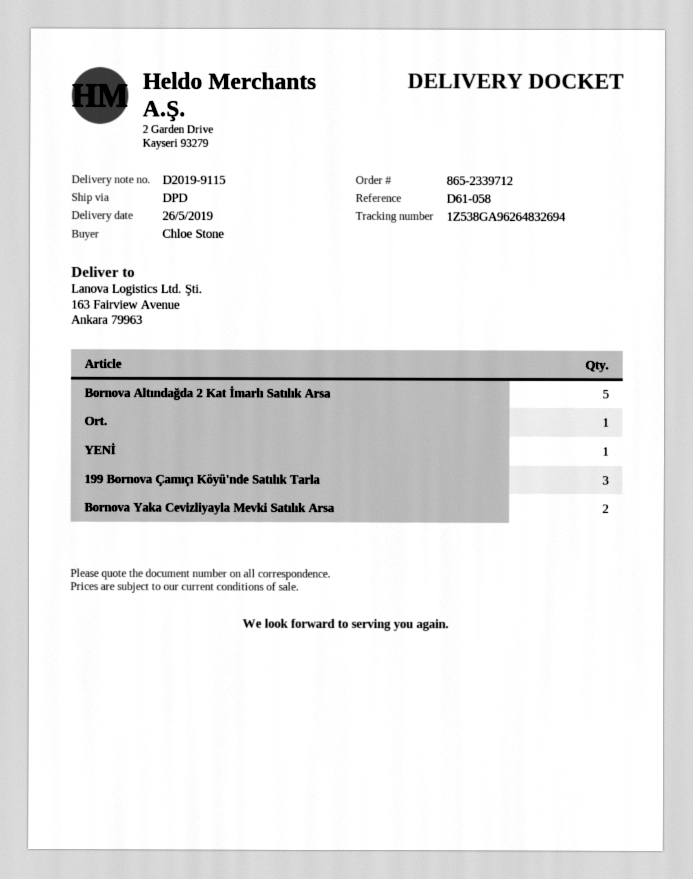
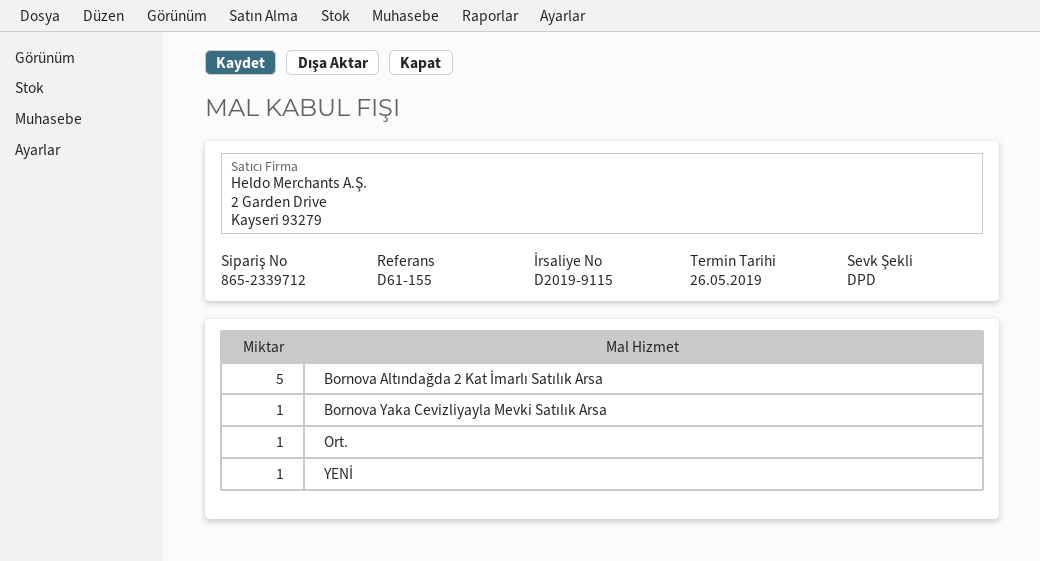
reference: D61-058 -> D61-155
199 Bornova Çamıçı Köyü'nde Satılık Tarla: 3 -> none
Bornova Yaka Cevizliyayla Mevki Satılık Arsa: 2 -> 1

